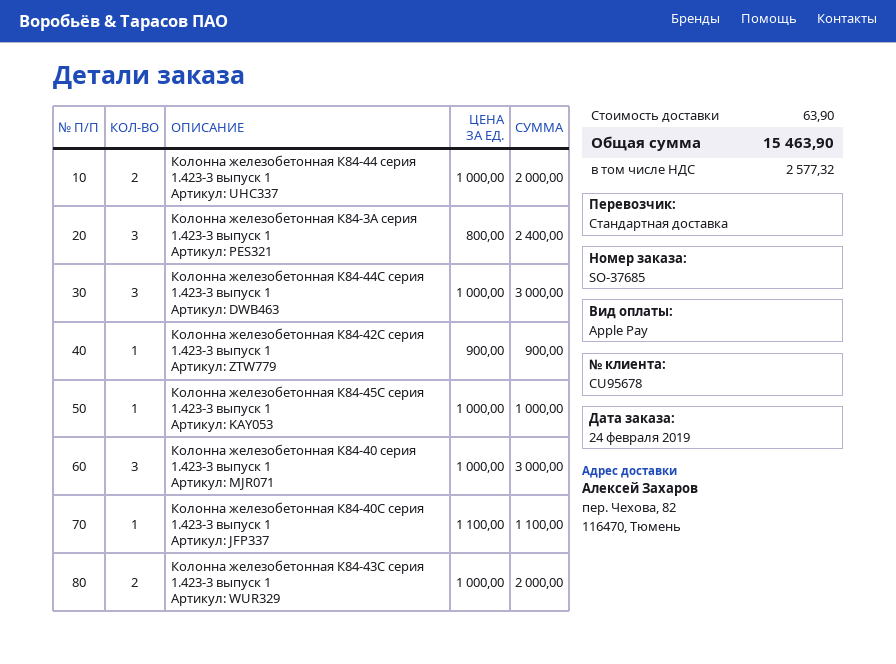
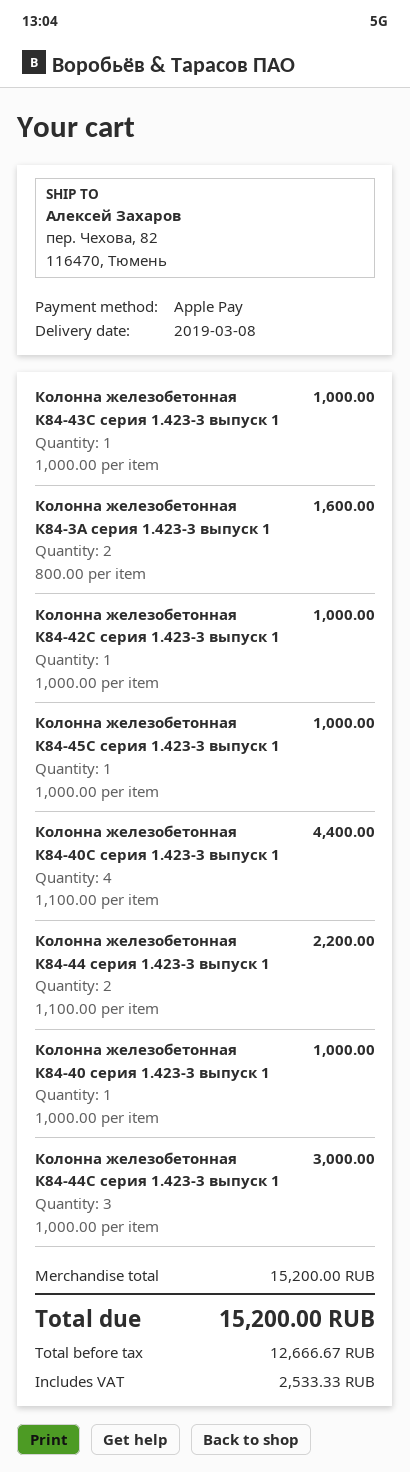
Колонна железобетонная К84-44 серия 1.423-3 выпуск 1: 2 x 1000.00 = 2000.00 -> 2 x 1100.00 = 2200.00
Колонна железобетонная К84-3А серия 1.423-3 выпуск 1: 3 x 800.00 = 2400.00 -> 2 x 800.00 = 1600.00
Колонна железобетонная К84-42С серия 1.423-3 выпуск 1: 1 x 900.00 = 900.00 -> 1 x 1000.00 = 1000.00
Колонна железобетонная К84-40 серия 1.423-3 выпуск 1: 3 x 1000.00 = 3000.00 -> 1 x 1000.00 = 1000.00
Колонна железобетонная К84-40С серия 1.423-3 выпуск 1: 1 x 1100.00 = 1100.00 -> 4 x 1100.00 = 4400.00
Колонна железобетонная К84-43С серия 1.423-3 выпуск 1: 2 x 1000.00 = 2000.00 -> 1 x 1000.00 = 1000.00
shipping: 63.90 -> none
tax: 2577.32 -> 2533.33
total: 15463.90 -> 15200.00

